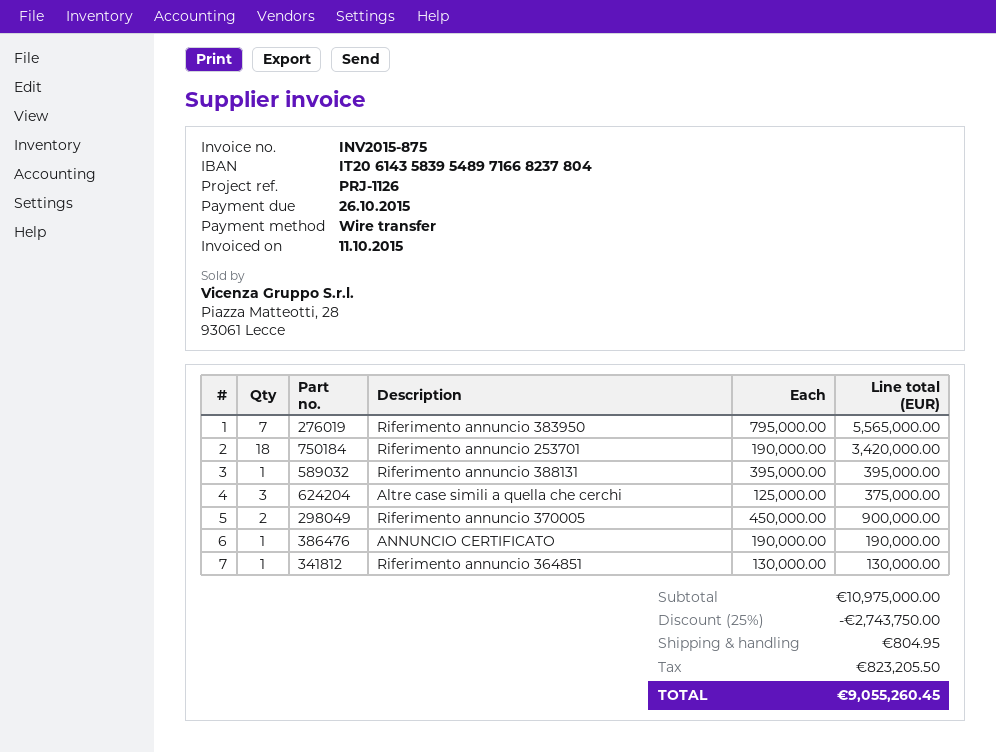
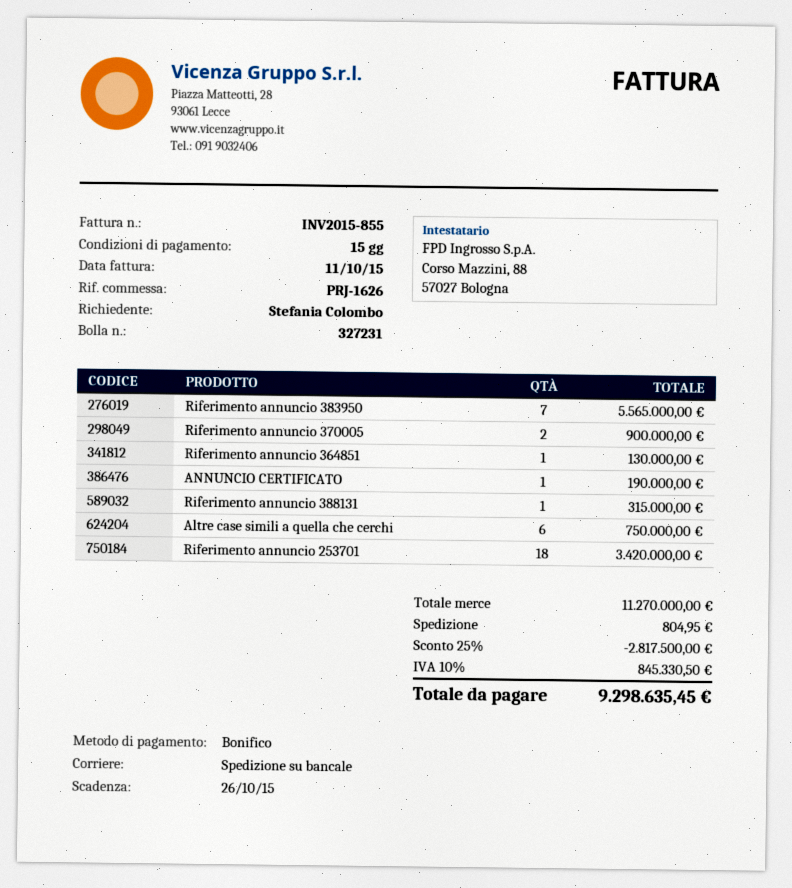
invoice number: INV2015-875 -> INV2015-855
reference: PRJ-1126 -> PRJ-1626
Riferimento annuncio 388131: 1 for 395000.00 -> 1 for 315000.00
Altre case simili a quella che cerchi: 3 for 375000.00 -> 6 for 750000.00
subtotal: 10975000.00 -> 11270000.00
discount: 25% = 2743750.00 -> 25% = 2817500.00
tax: 823205.50 -> 845330.50
total: 9055260.45 -> 9298635.45

